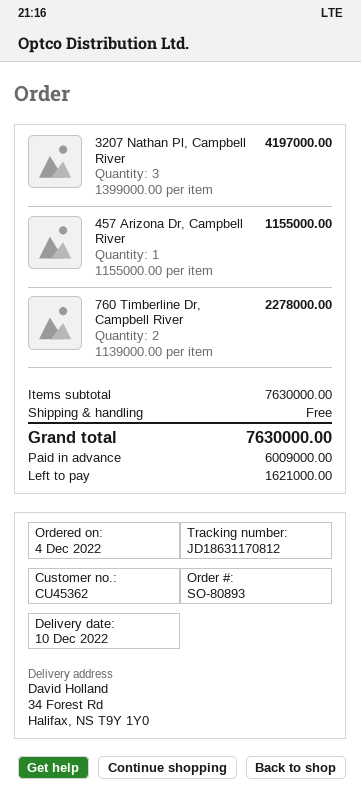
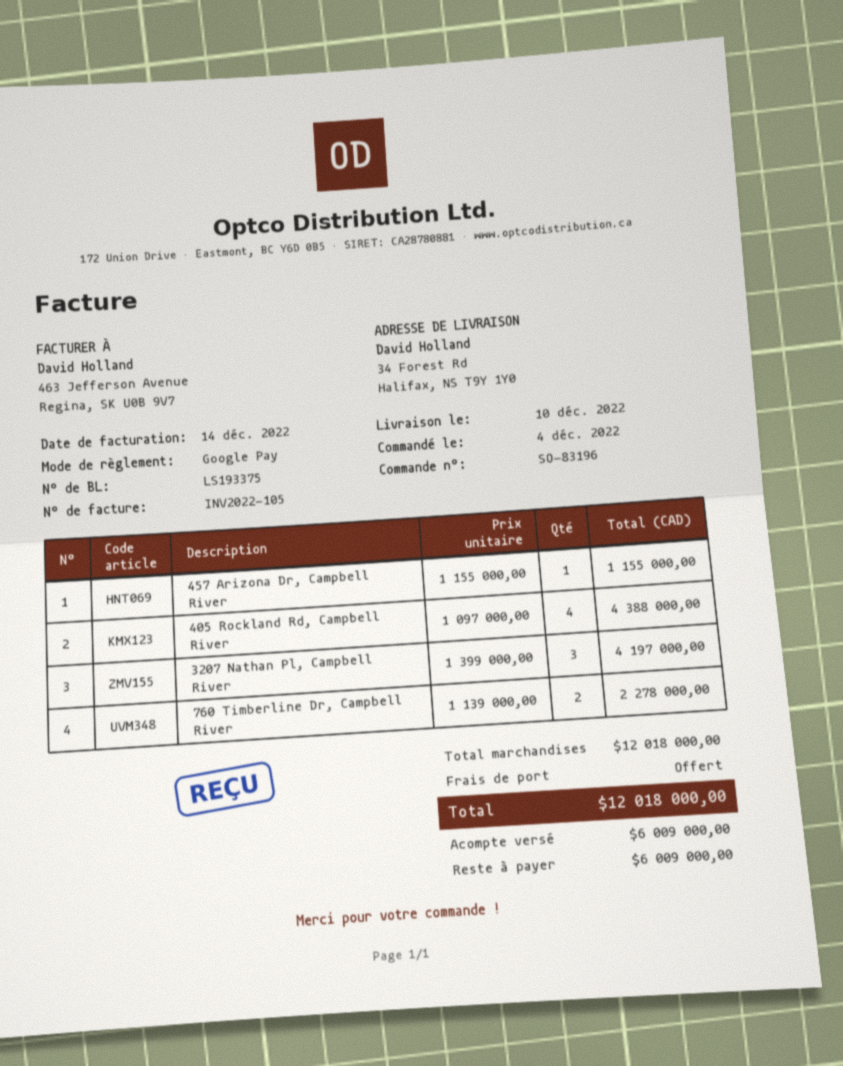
order number: SO-80893 -> SO-83196
405 Rockland Rd, Campbell River: none -> 4 x 1097000.00 = 4388000.00
subtotal: 7630000.00 -> 12018000.00
total: 7630000.00 -> 12018000.00
balance: 1621000.00 -> 6009000.00

